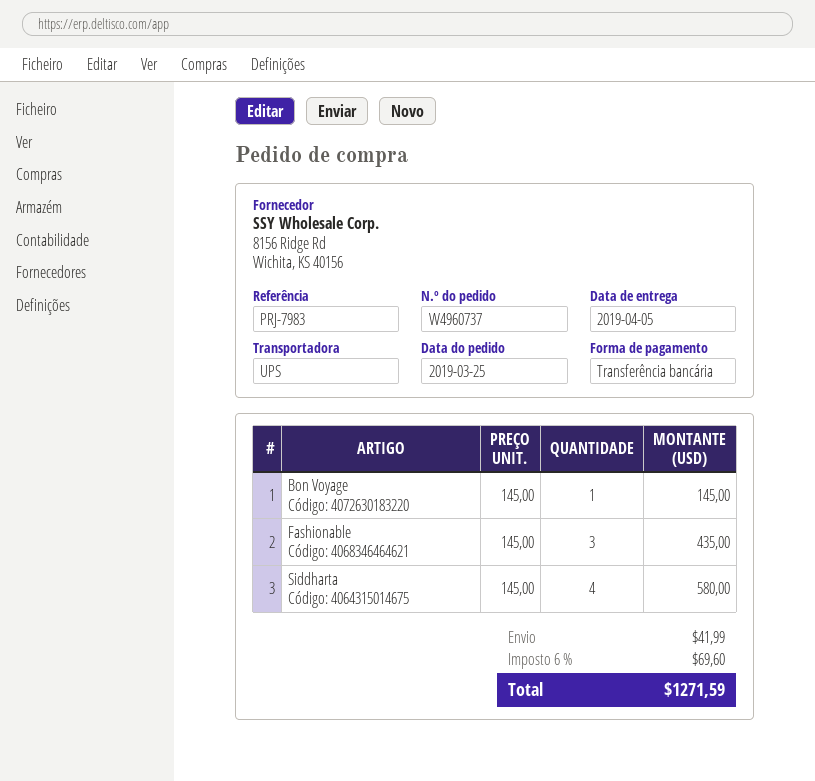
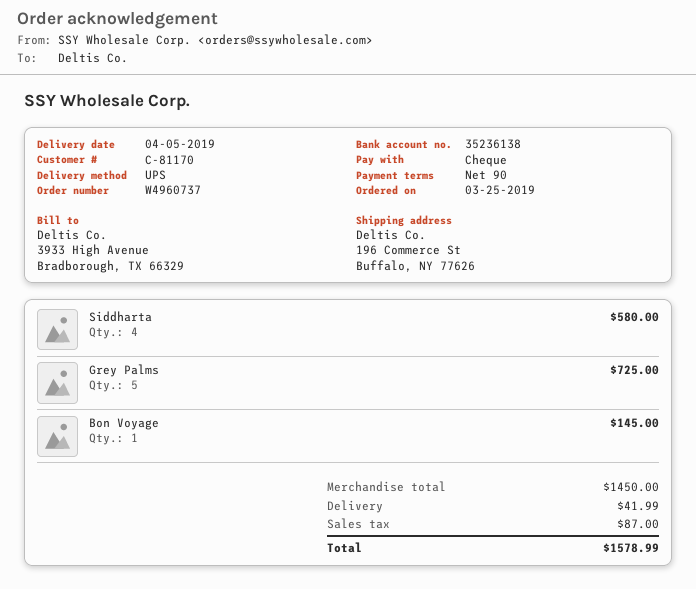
payment method: bank transfer -> cheque
Fashionable: 3 for 435.00 -> none
Grey Palms: none -> 5 for 725.00
tax: 69.60 -> 87.00
total: 1271.59 -> 1578.99

